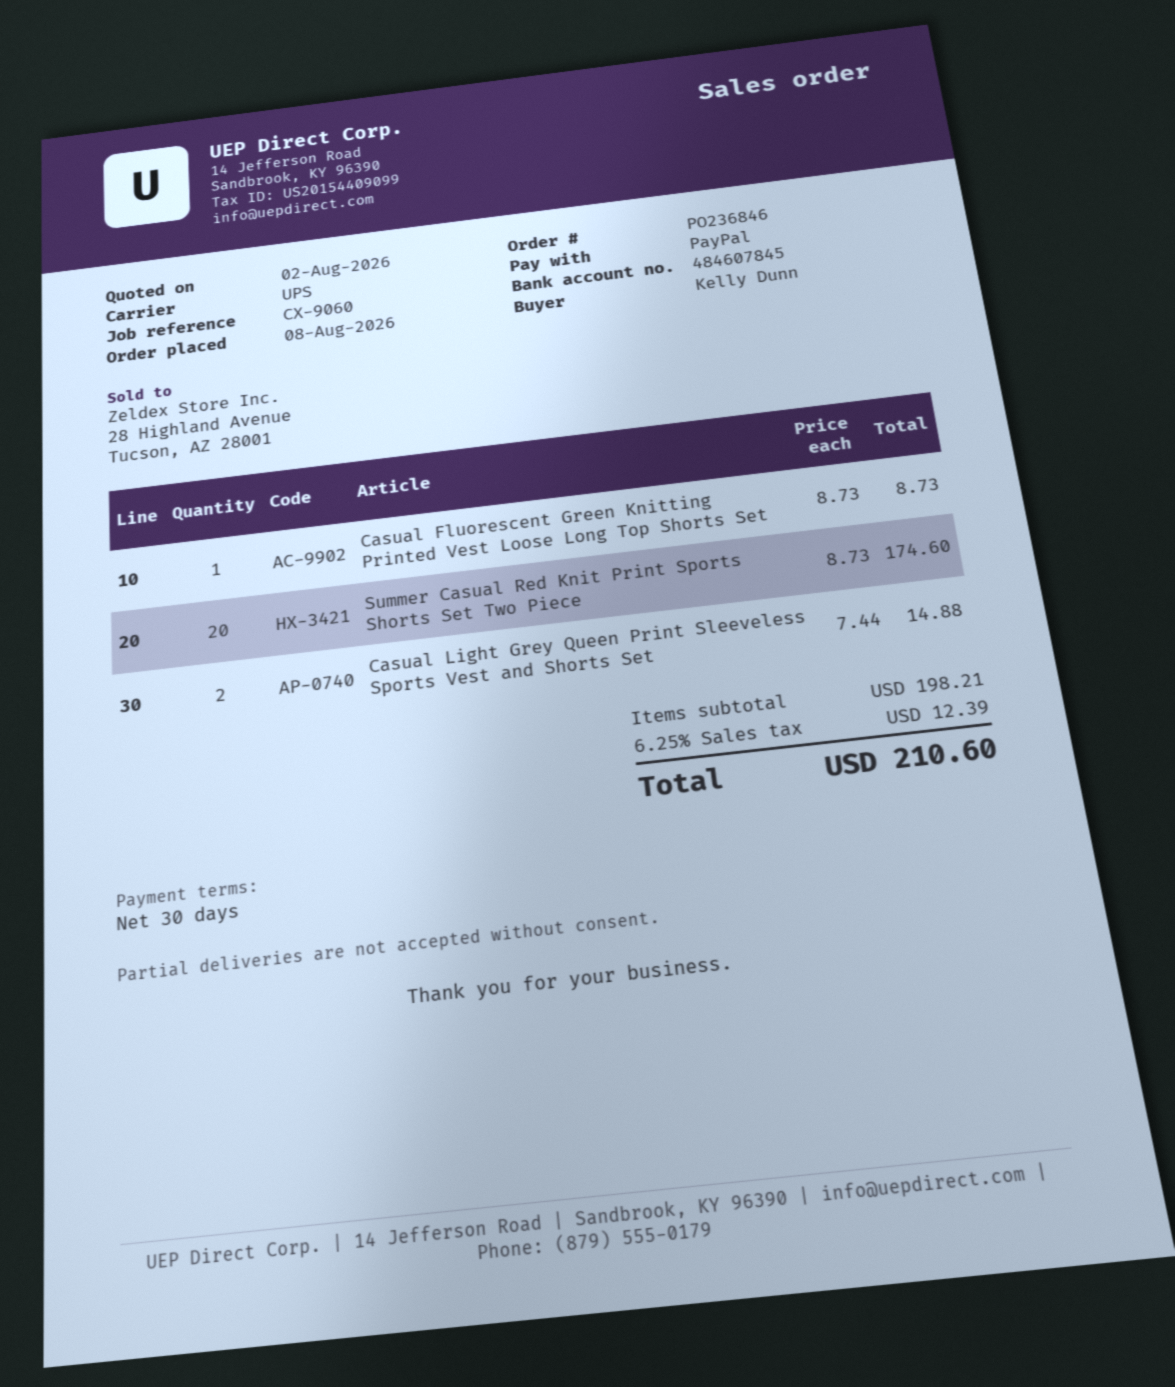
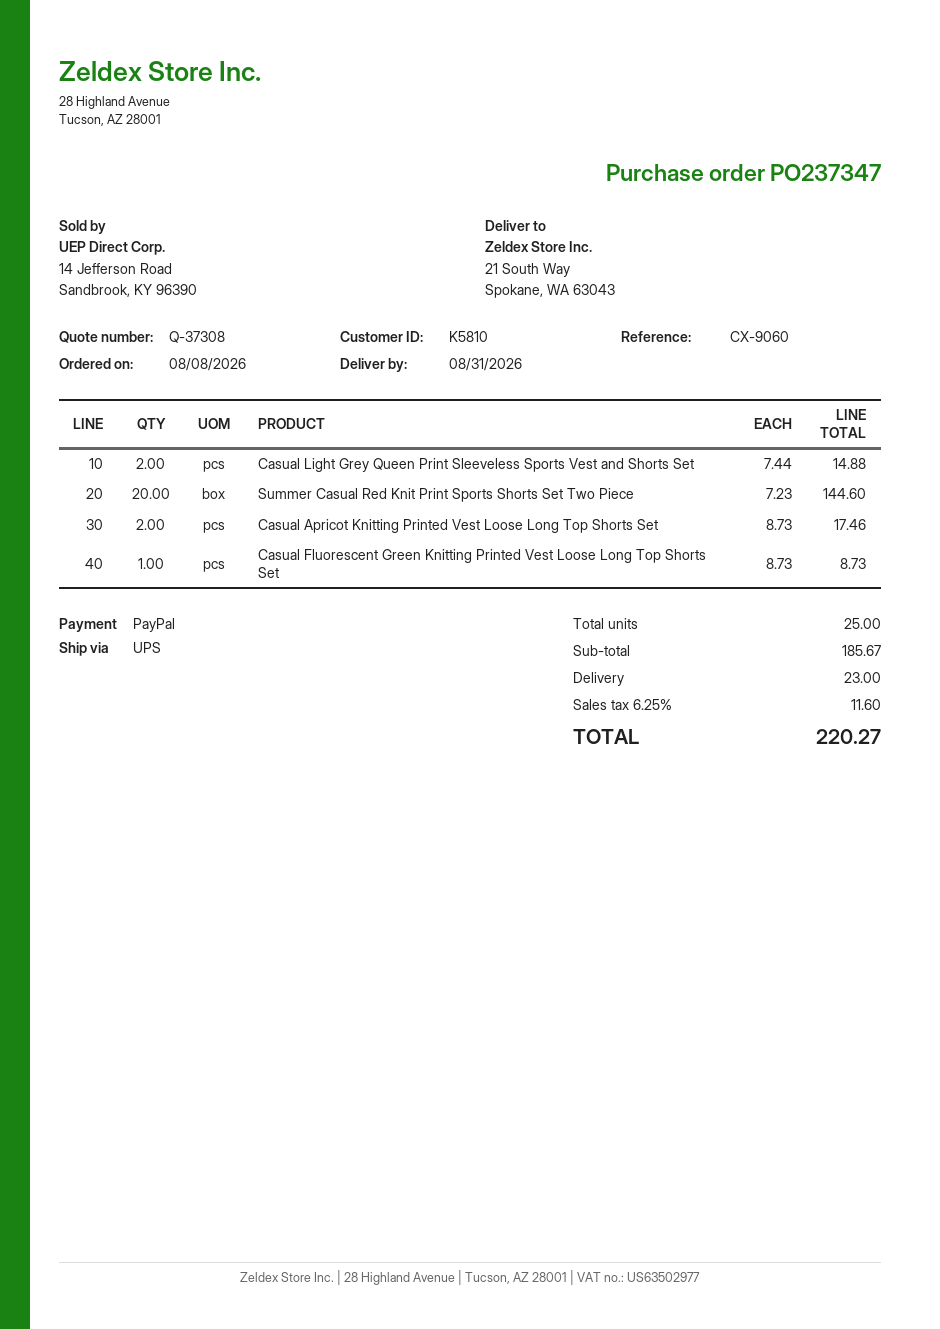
order number: PO236846 -> PO237347
Summer Casual Red Knit Print Sports Shorts Set Two Piece: 20 x 8.73 = 174.60 -> 20 x 7.23 = 144.60
Casual Apricot Knitting Printed Vest Loose Long Top Shorts Set: none -> 2 x 8.73 = 17.46
subtotal: 198.21 -> 185.67
shipping: none -> 23.00
tax: 6.25% = 12.39 -> 6.25% = 11.60
total: 210.60 -> 220.27

